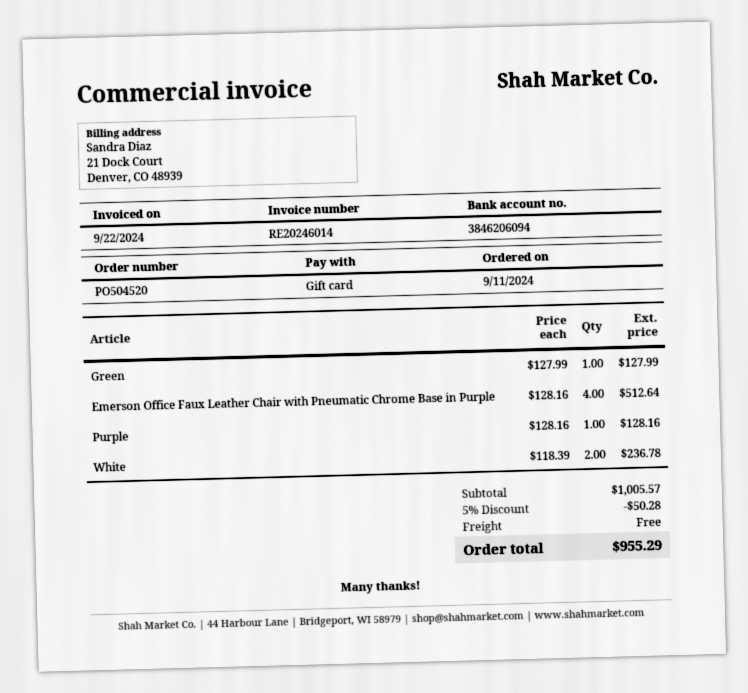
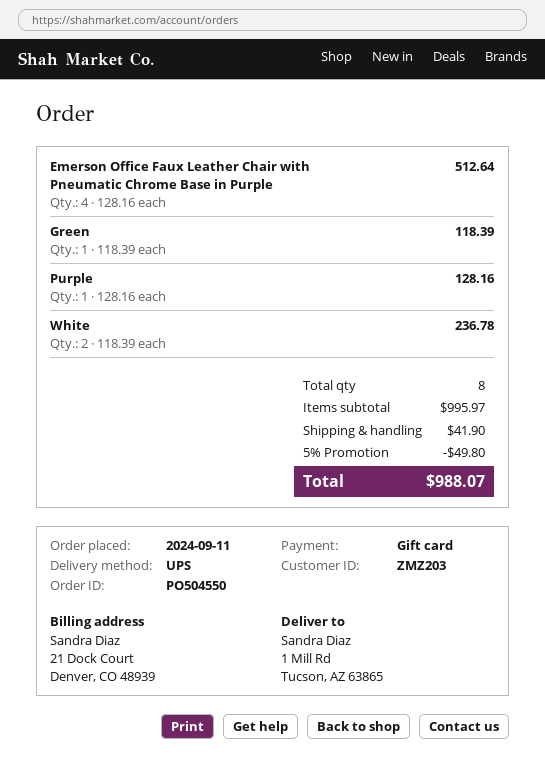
order number: PO504520 -> PO504550
Green: 1 x 127.99 = 127.99 -> 1 x 118.39 = 118.39
subtotal: 1005.57 -> 995.97
discount: 5% = 50.28 -> 5% = 49.80
shipping: 0.00 -> 41.90
total: 955.29 -> 988.07

